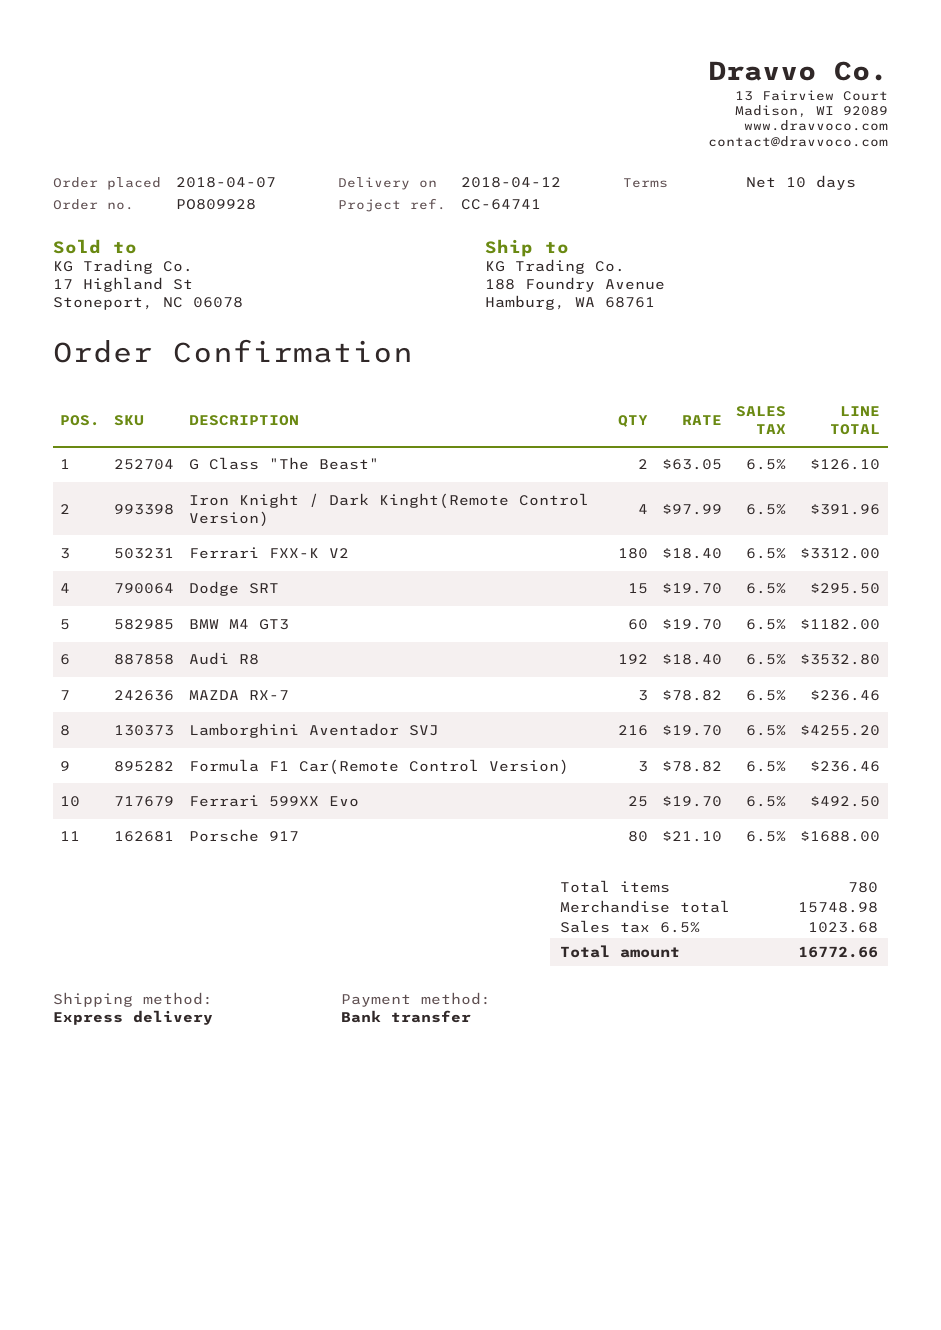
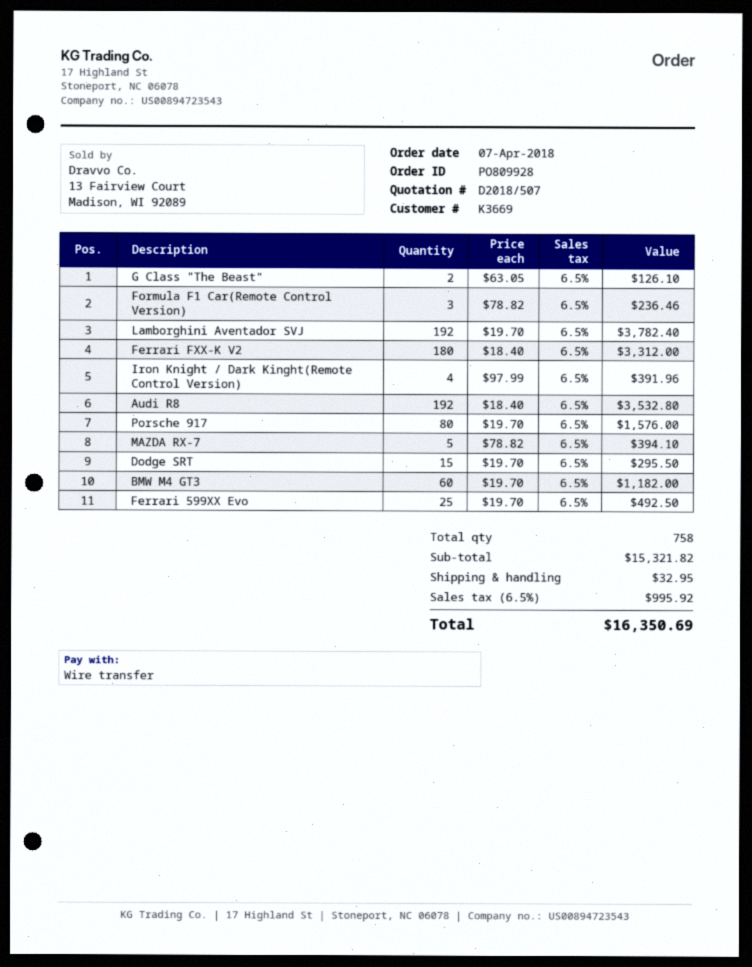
MAZDA RX-7: 3 x 78.82 = 236.46 -> 5 x 78.82 = 394.10
Lamborghini Aventador SVJ: 216 x 19.70 = 4255.20 -> 192 x 19.70 = 3782.40
Porsche 917: 80 x 21.10 = 1688.00 -> 80 x 19.70 = 1576.00
total quantity: 780 -> 758
subtotal: 15748.98 -> 15321.82
shipping: none -> 32.95
tax: 6.5% = 1023.68 -> 6.5% = 995.92
total: 16772.66 -> 16350.69

